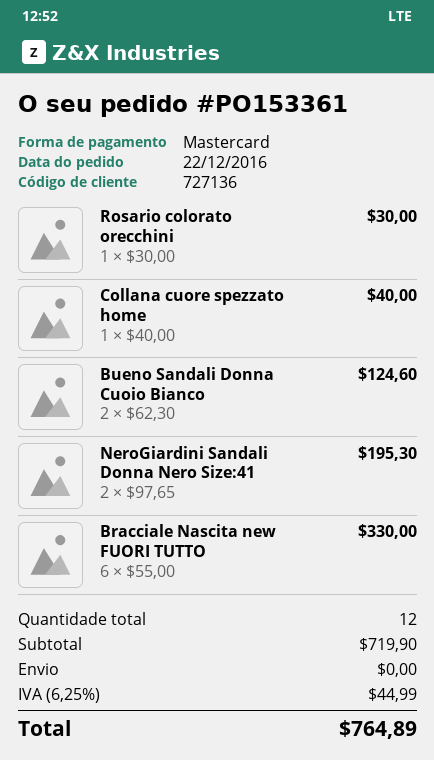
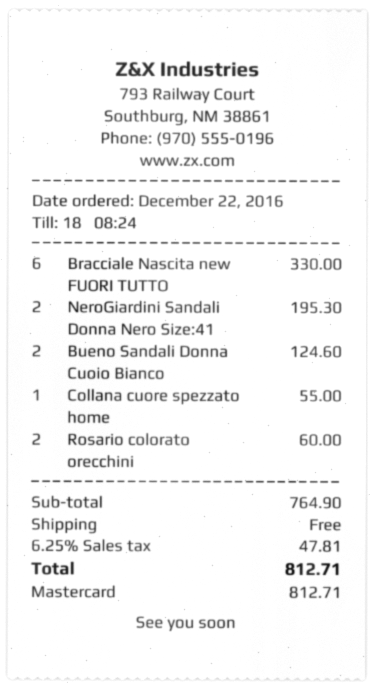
Rosario colorato orecchini: 1 for 30.00 -> 2 for 60.00
Collana cuore spezzato home: 1 for 40.00 -> 1 for 55.00
subtotal: 719.90 -> 764.90
tax: 6.25% = 44.99 -> 6.25% = 47.81
total: 764.89 -> 812.71

